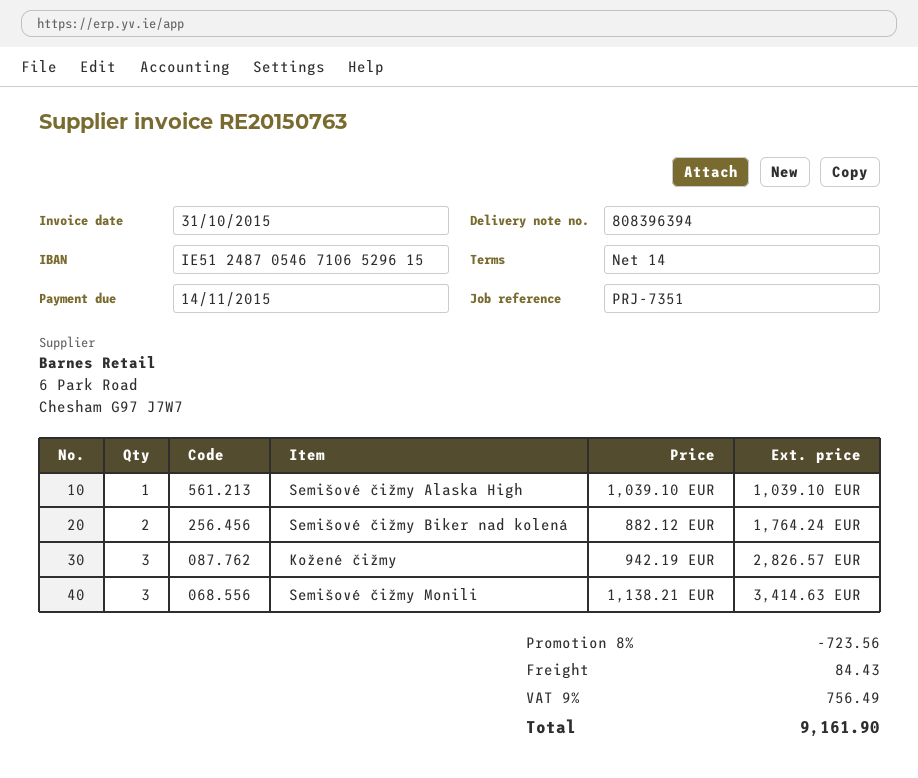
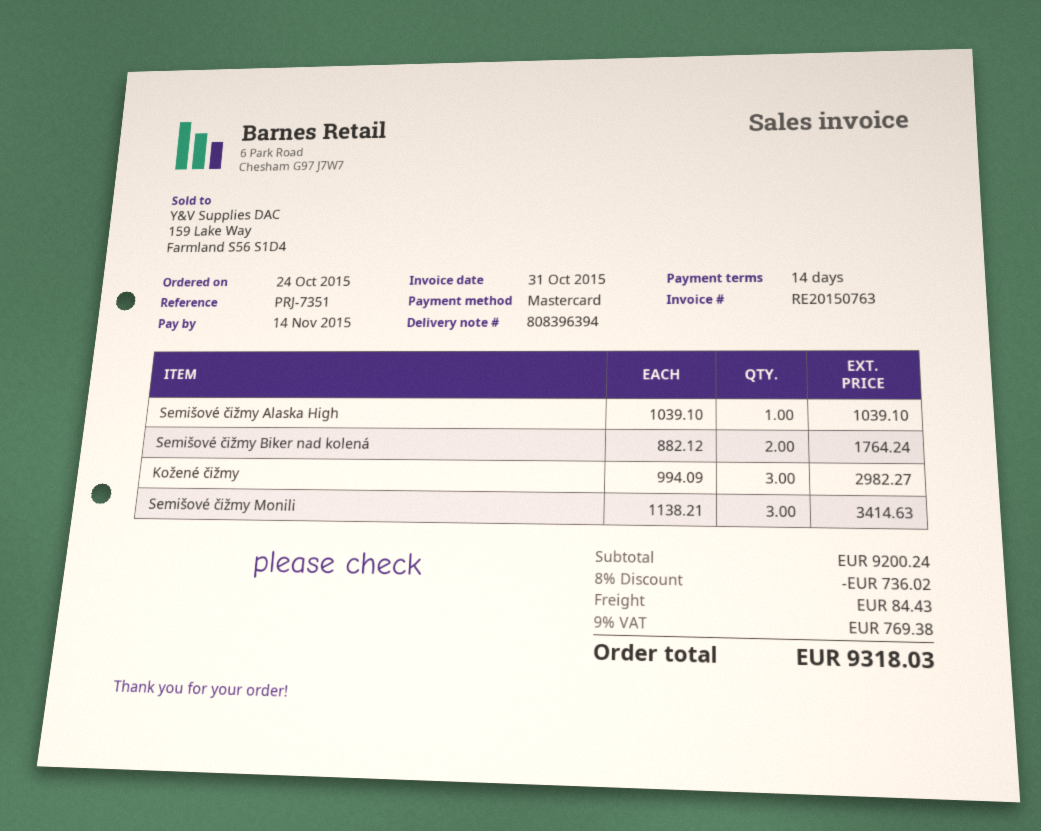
Kožené čižmy: 3 x 942.19 = 2826.57 -> 3 x 994.09 = 2982.27
discount: 8% = 723.56 -> 8% = 736.02
tax: 9% = 756.49 -> 9% = 769.38
total: 9161.90 -> 9318.03

